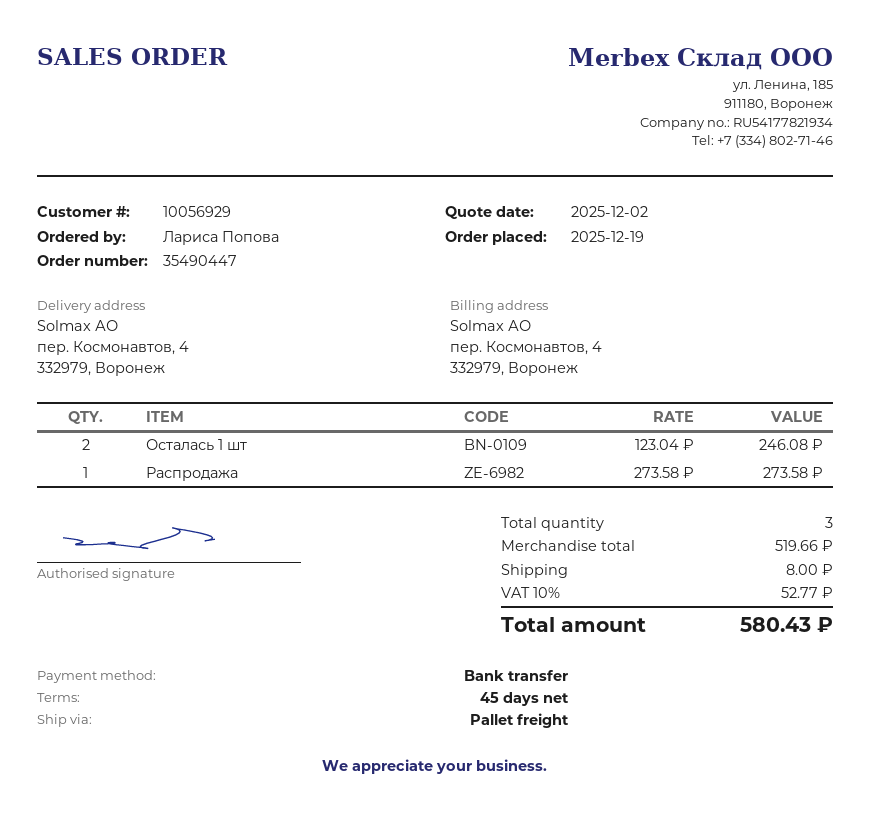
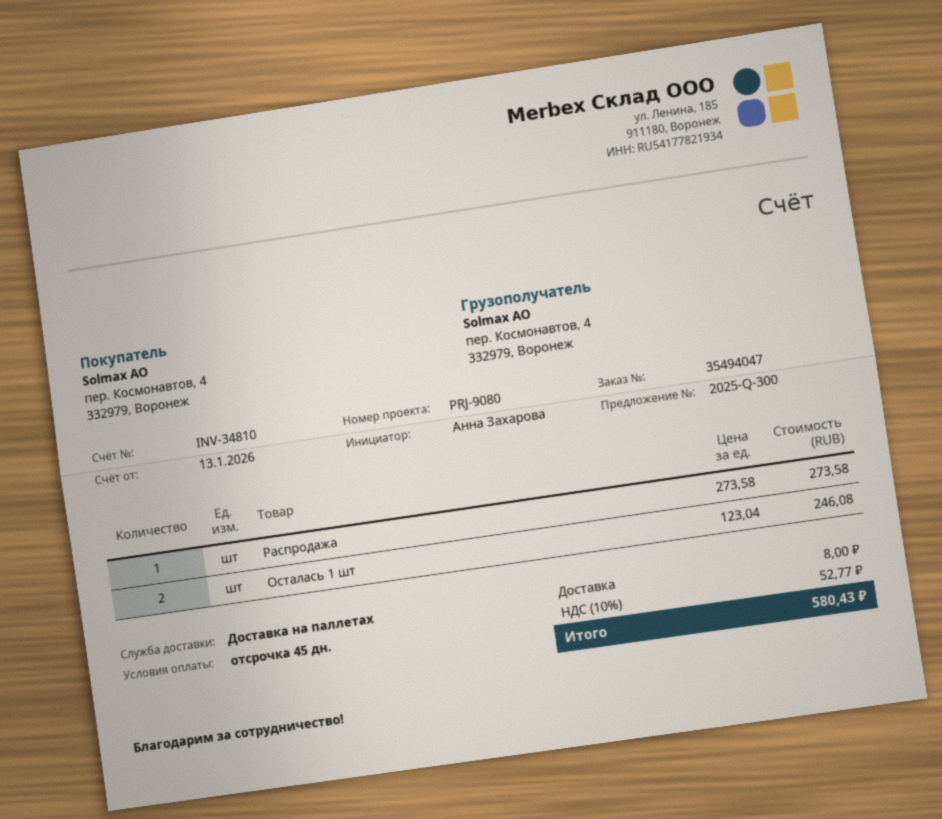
order number: 35490447 -> 35494047
ordered by: Лариса Попова -> Анна Захарова

